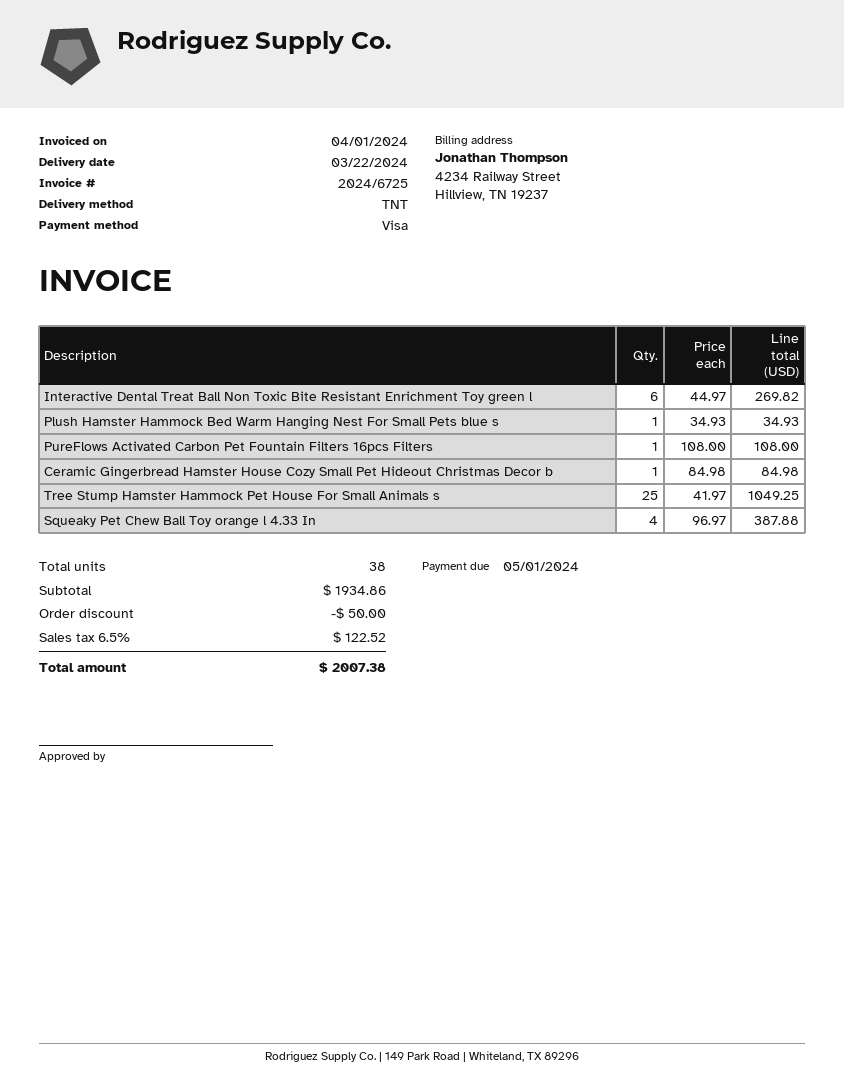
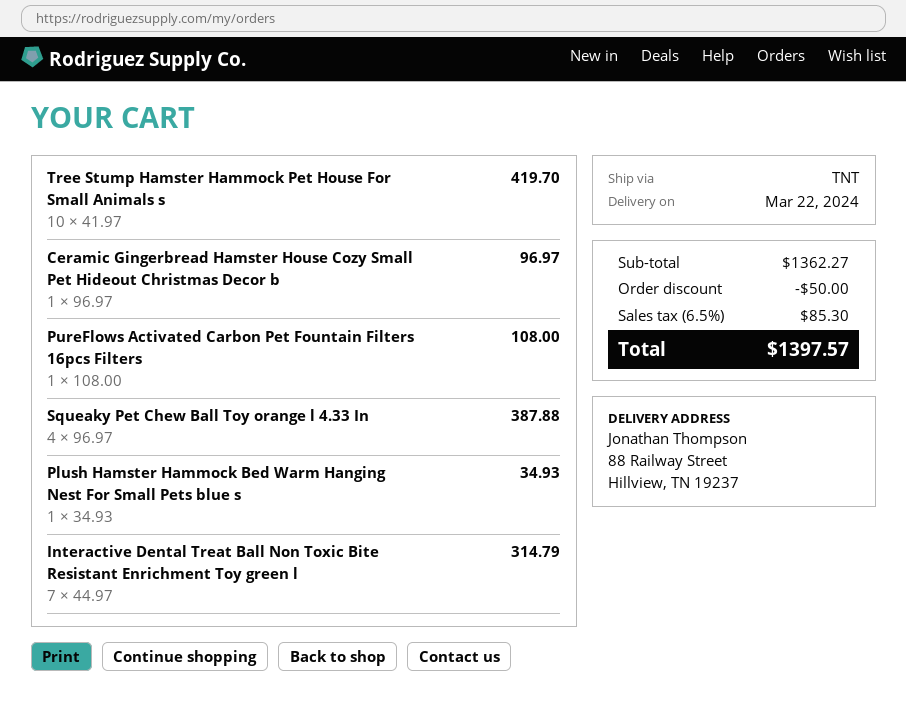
Interactive Dental Treat Ball Non Toxic Bite Resistant Enrichment Toy green l: 6 x 44.97 = 269.82 -> 7 x 44.97 = 314.79
Ceramic Gingerbread Hamster House Cozy Small Pet Hideout Christmas Decor b: 1 x 84.98 = 84.98 -> 1 x 96.97 = 96.97
Tree Stump Hamster Hammock Pet House For Small Animals s: 25 x 41.97 = 1049.25 -> 10 x 41.97 = 419.70
subtotal: 1934.86 -> 1362.27
tax: 6.5% = 122.52 -> 6.5% = 85.30
total: 2007.38 -> 1397.57

